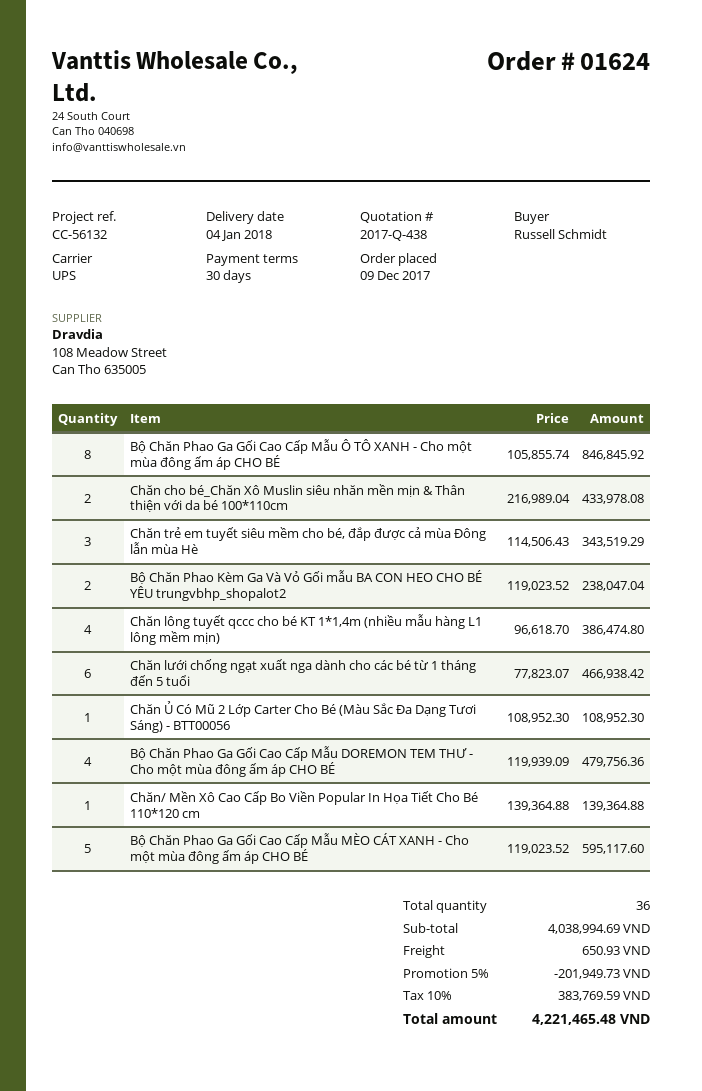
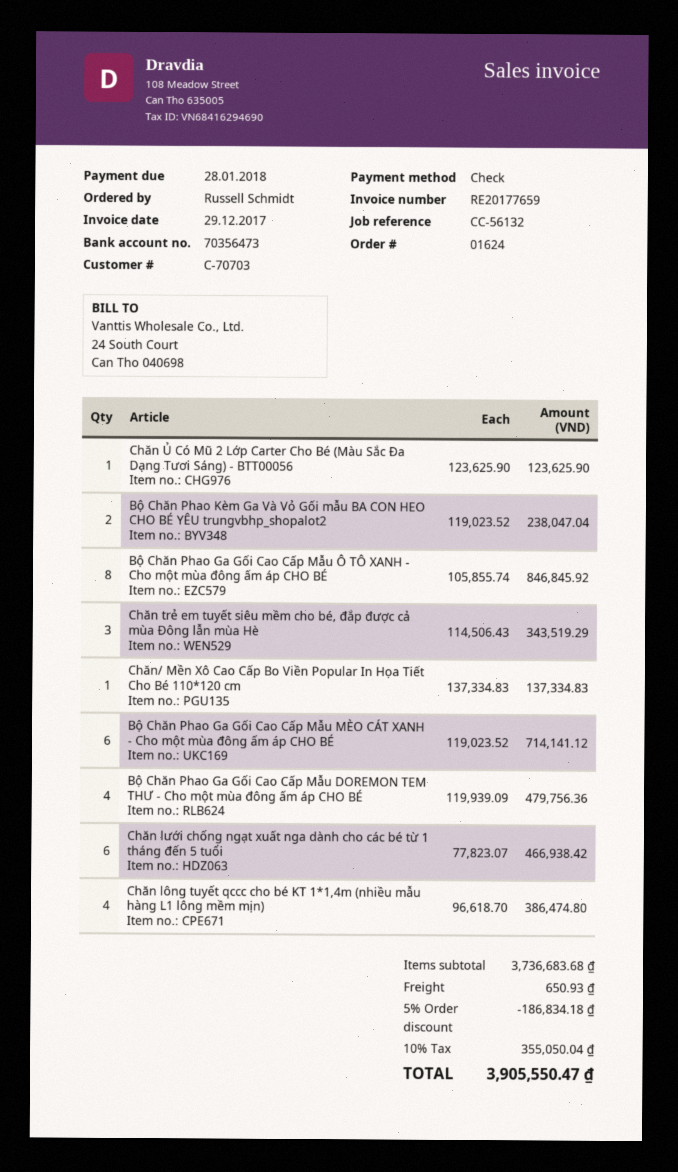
Chăn cho bé_Chăn Xô Muslin siêu nhăn mền mịn & Thân thiện với da bé 100*110cm: 2 x 216989.04 = 433978.08 -> none
Chăn Ủ Có Mũ 2 Lớp Carter Cho Bé (Màu Sắc Đa Dạng Tươi Sáng) - BTT00056: 1 x 108952.30 = 108952.30 -> 1 x 123625.90 = 123625.90
Chăn/ Mền Xô Cao Cấp Bo Viền Popular In Họa Tiết Cho Bé 110*120 cm: 1 x 139364.88 = 139364.88 -> 1 x 137334.83 = 137334.83
Bộ Chăn Phao Ga Gối Cao Cấp Mẫu MÈO CÁT XANH - Cho một mùa đông ấm áp CHO BÉ: 5 x 119023.52 = 595117.60 -> 6 x 119023.52 = 714141.12
subtotal: 4038994.69 -> 3736683.68
discount: 5% = 201949.73 -> 5% = 186834.18
tax: 10% = 383769.59 -> 10% = 355050.04
total: 4221465.48 -> 3905550.47

